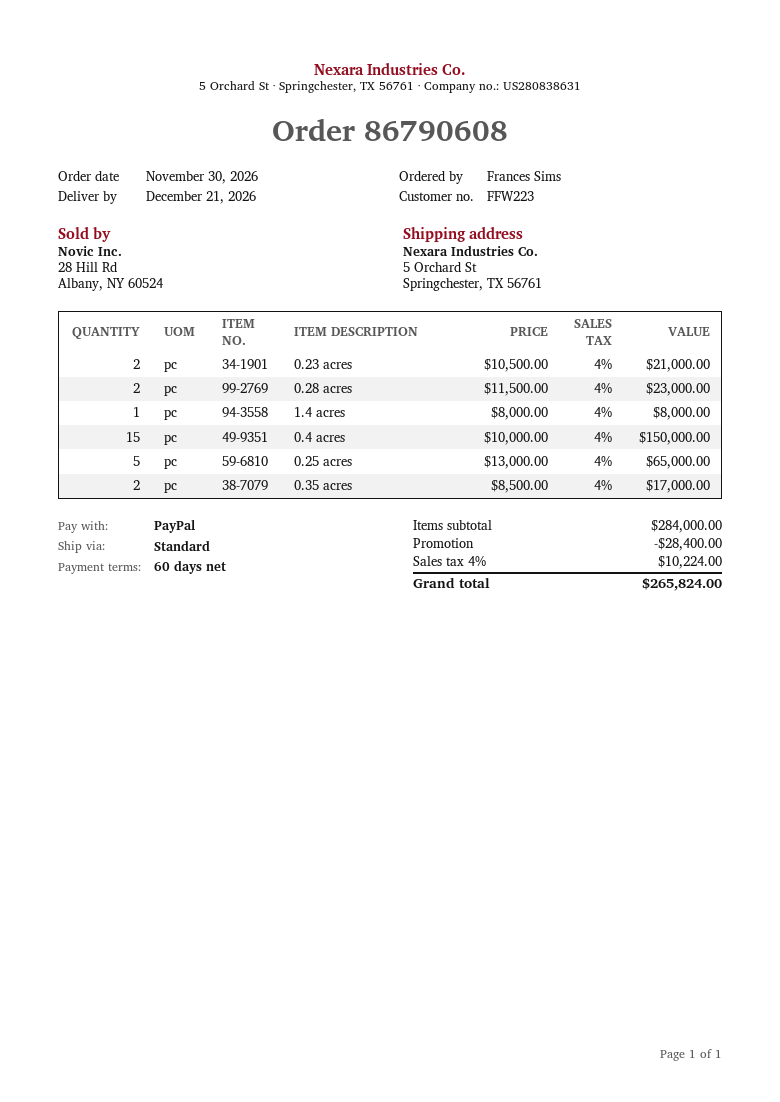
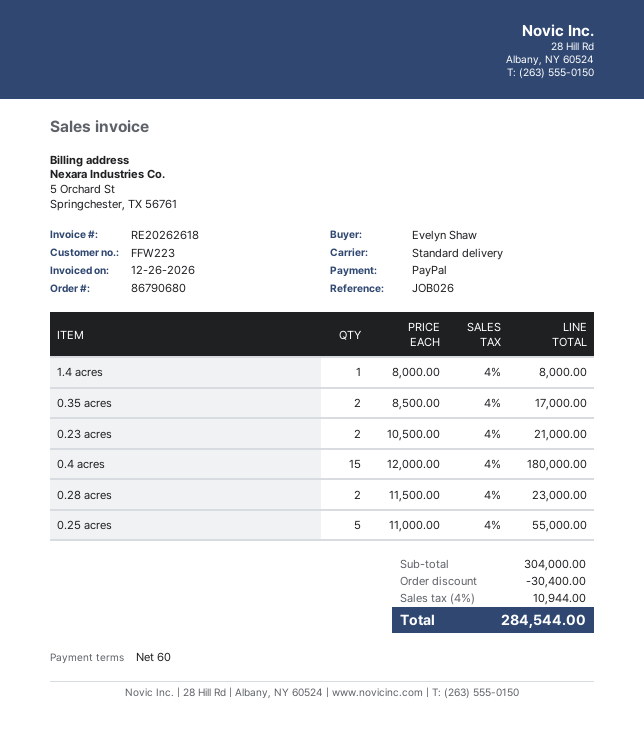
order number: 86790608 -> 86790680
ordered by: Frances Sims -> Evelyn Shaw
0.4 acres: 15 x 10000.00 = 150000.00 -> 15 x 12000.00 = 180000.00
0.25 acres: 5 x 13000.00 = 65000.00 -> 5 x 11000.00 = 55000.00
subtotal: 284000.00 -> 304000.00
discount: 28400.00 -> 30400.00
tax: 4% = 10224.00 -> 4% = 10944.00
total: 265824.00 -> 284544.00

